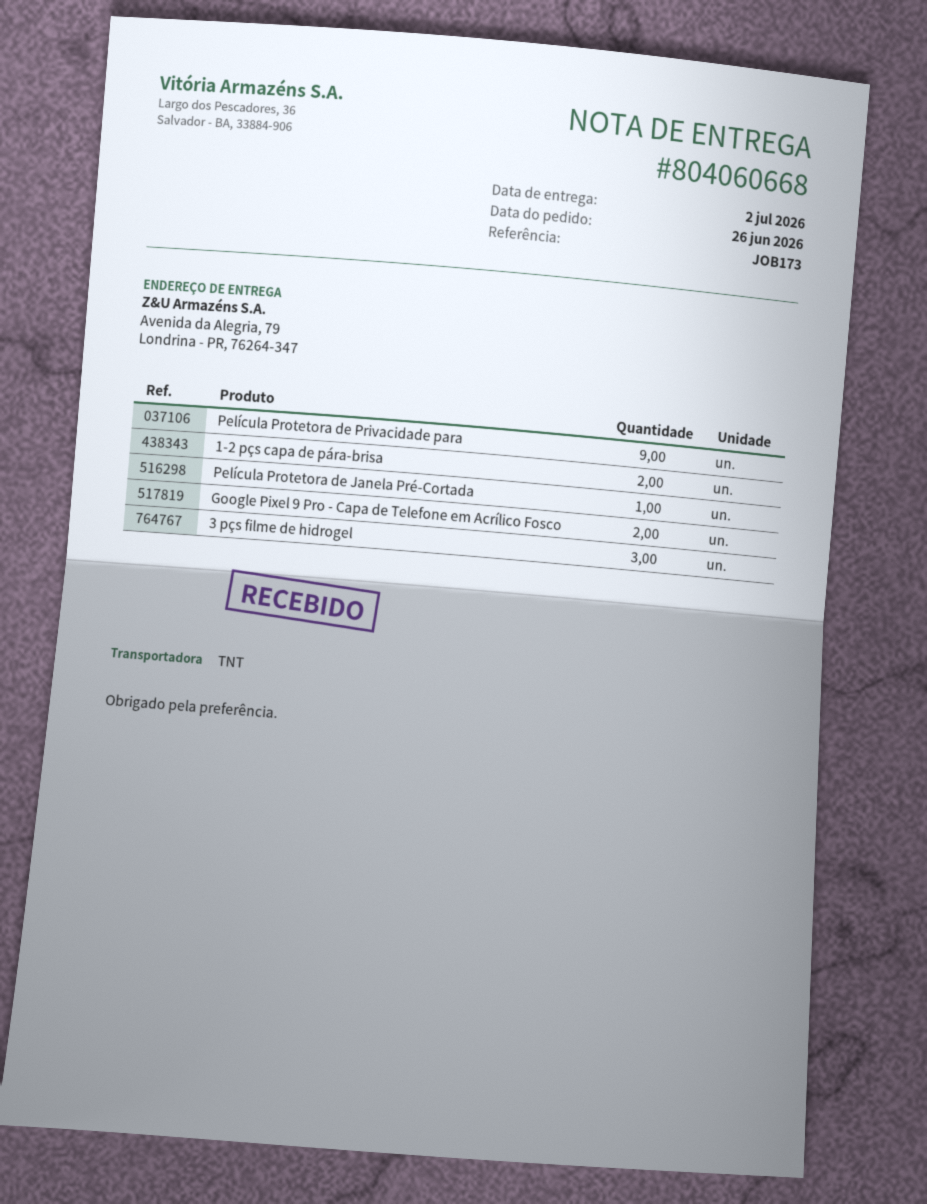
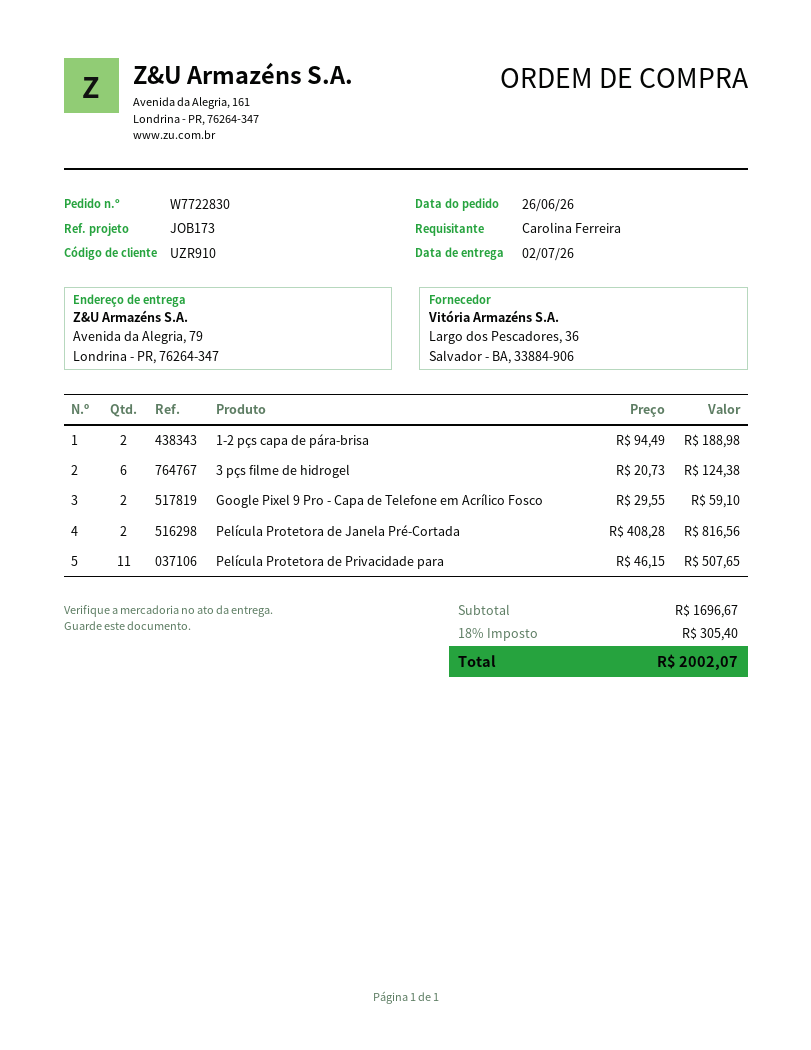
Película Protetora de Privacidade para: 9 -> 11
Película Protetora de Janela Pré-Cortada: 1 -> 2
3 pçs filme de hidrogel: 3 -> 6

